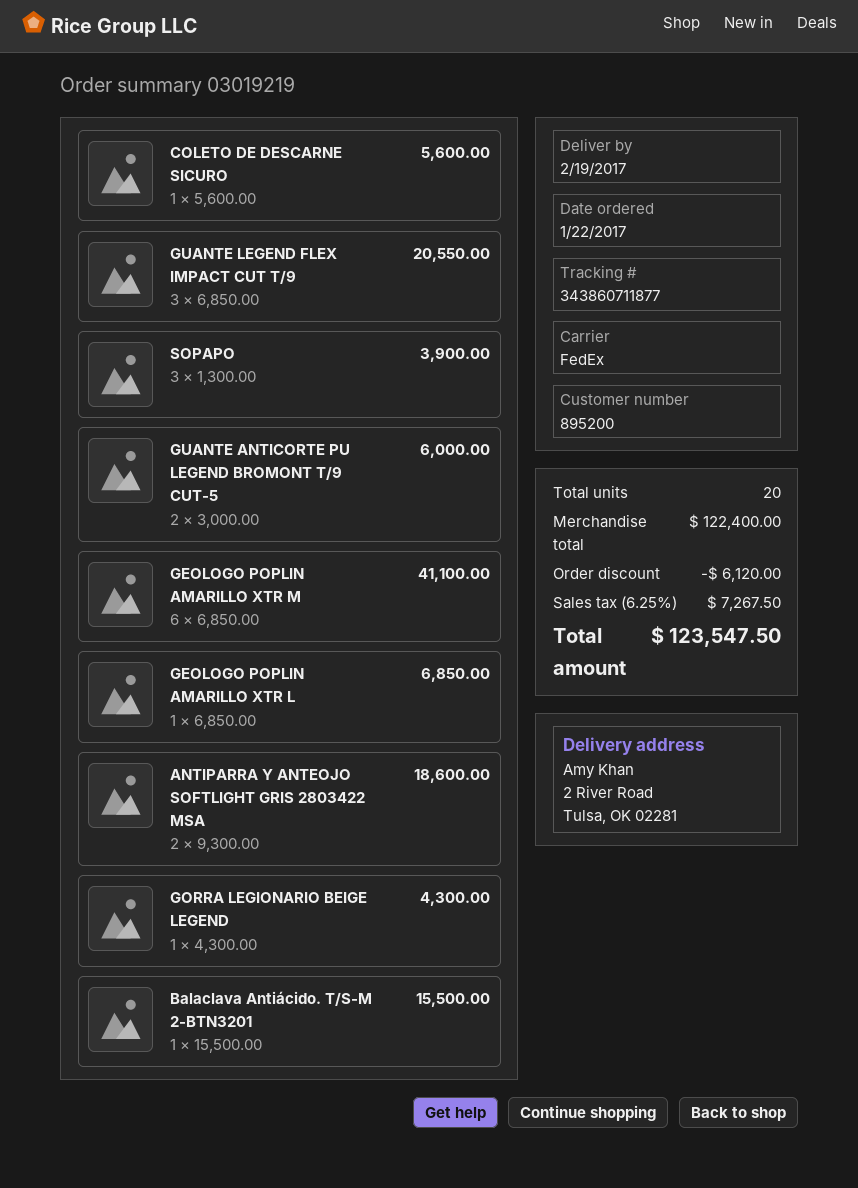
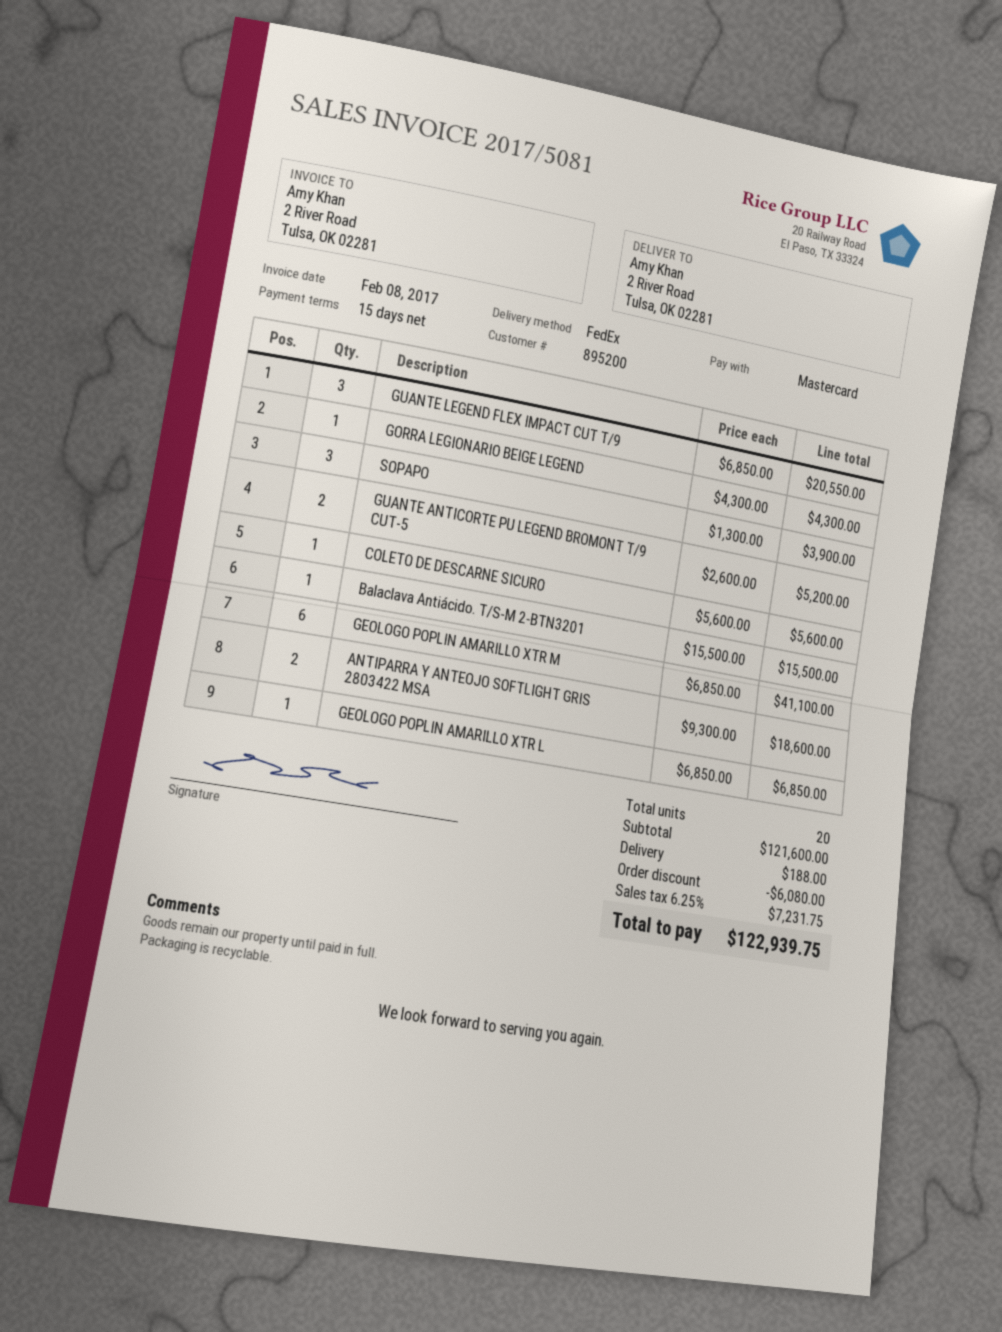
GUANTE ANTICORTE PU LEGEND BROMONT T/9 CUT-5: 2 x 3000.00 = 6000.00 -> 2 x 2600.00 = 5200.00
subtotal: 122400.00 -> 121600.00
discount: 6120.00 -> 6080.00
shipping: none -> 188.00
tax: 6.25% = 7267.50 -> 6.25% = 7231.75
total: 123547.50 -> 122939.75

